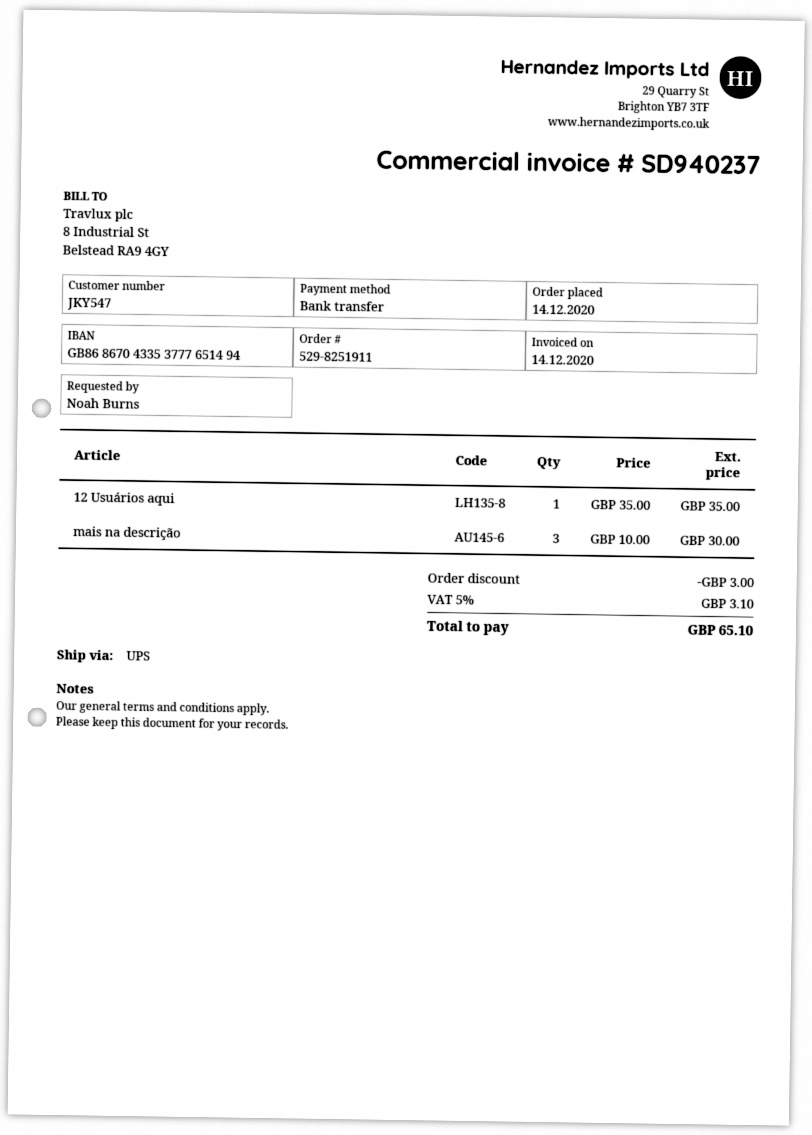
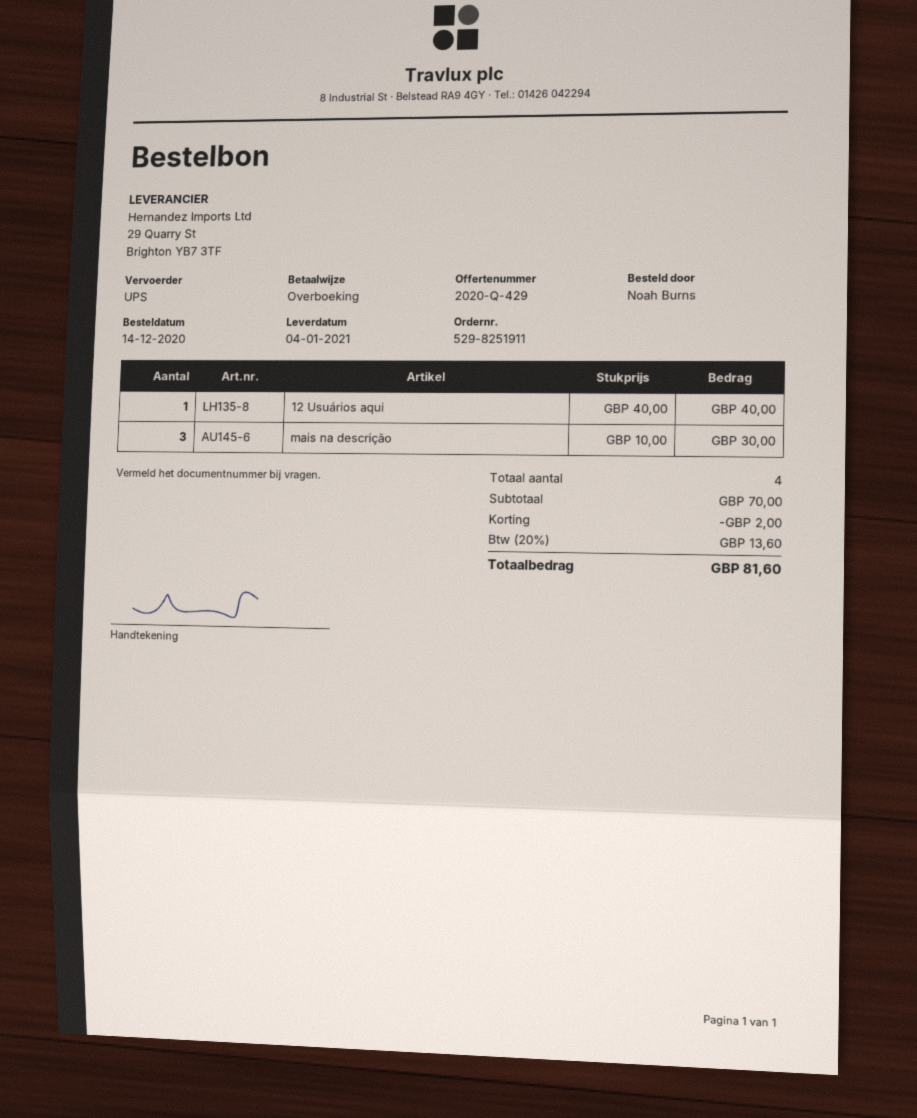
12 Usuários aqui: 1 x 35.00 = 35.00 -> 1 x 40.00 = 40.00
discount: 3.00 -> 2.00
tax: 5% = 3.10 -> 20% = 13.60
total: 65.10 -> 81.60

